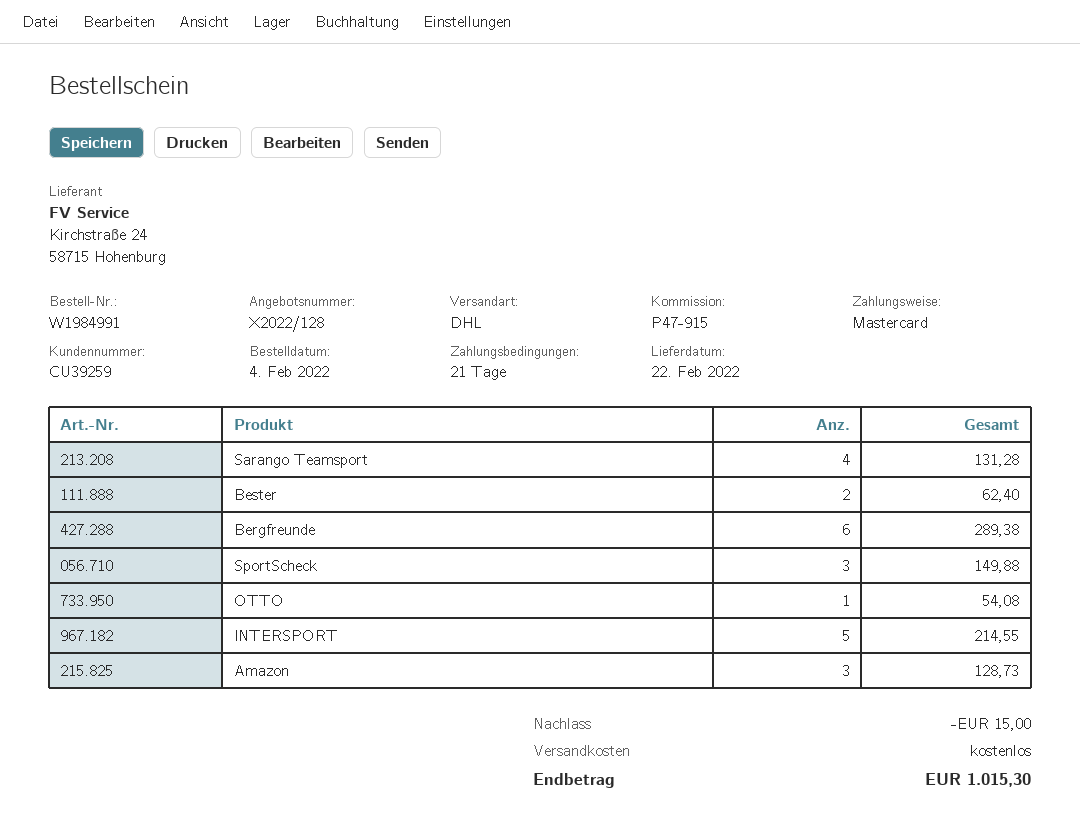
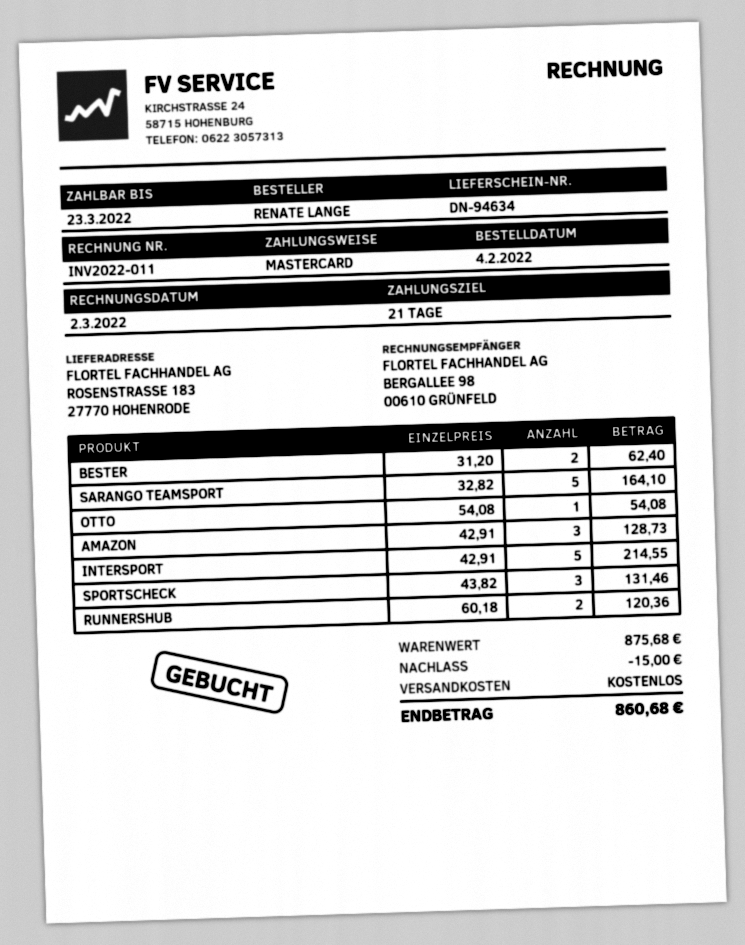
Sarango Teamsport: 4 for 131.28 -> 5 for 164.10
Bergfreunde: 6 for 289.38 -> none
SportScheck: 3 for 149.88 -> 3 for 131.46
RUNNERSHUB: none -> 2 for 120.36
total: 1015.30 -> 860.68

